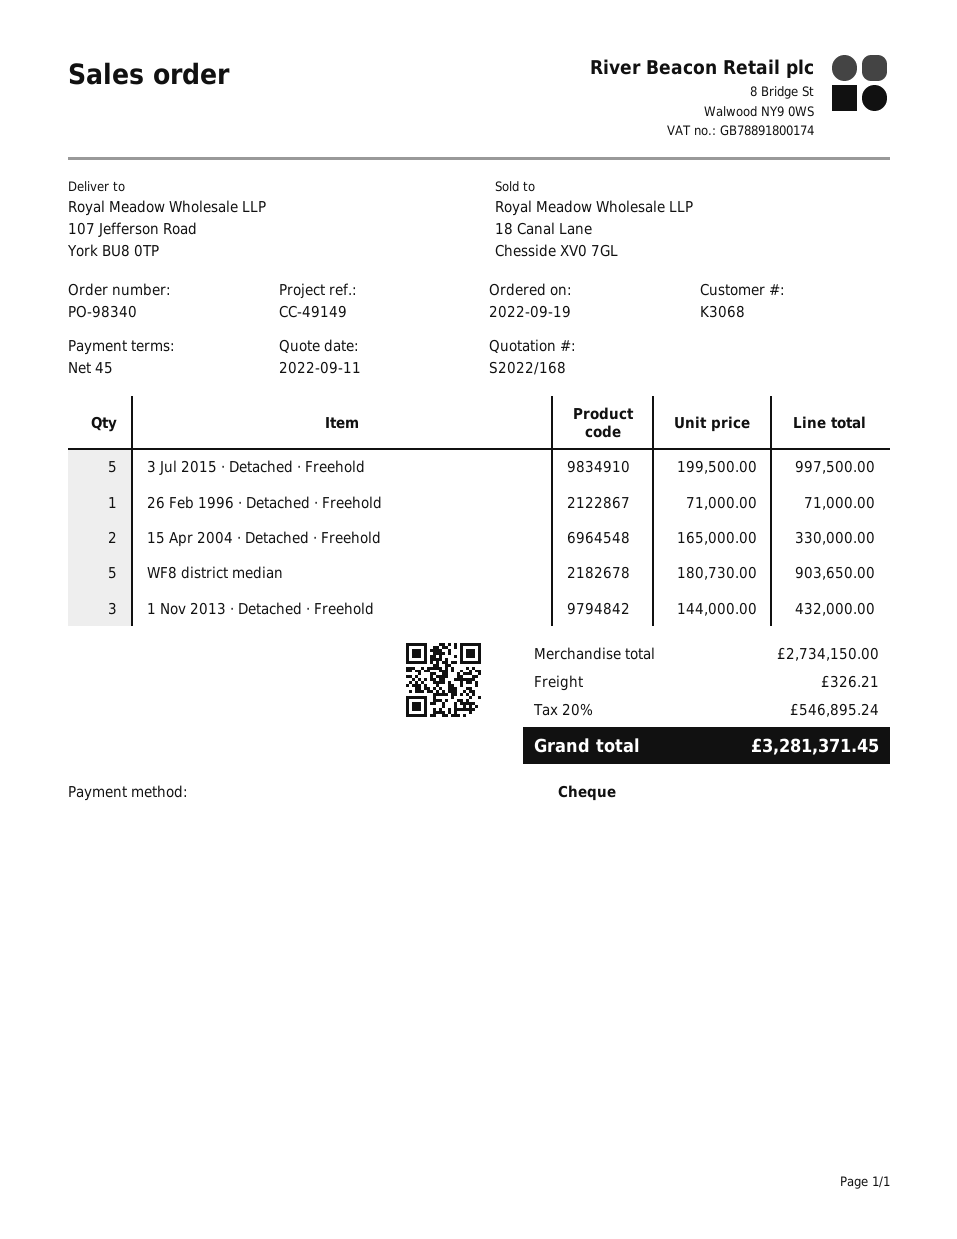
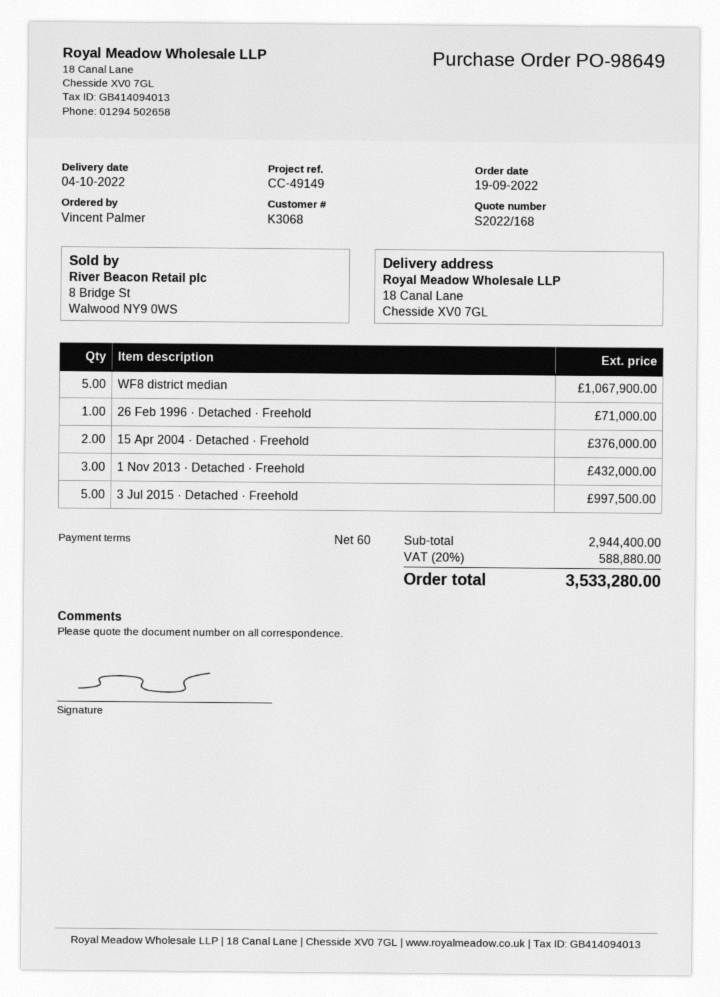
order number: PO-98340 -> PO-98649
payment terms: 45 days -> 60 days
ship to: 107 Jefferson Road, York BU8 0TP -> 18 Canal Lane, Chesside XV0 7GL
15 Apr 2004 · Detached · Freehold: 2 for 330000.00 -> 2 for 376000.00
WF8 district median: 5 for 903650.00 -> 5 for 1067900.00
subtotal: 2734150.00 -> 2944400.00
shipping: 326.21 -> none
tax: 20% = 546895.24 -> 20% = 588880.00
total: 3281371.45 -> 3533280.00

